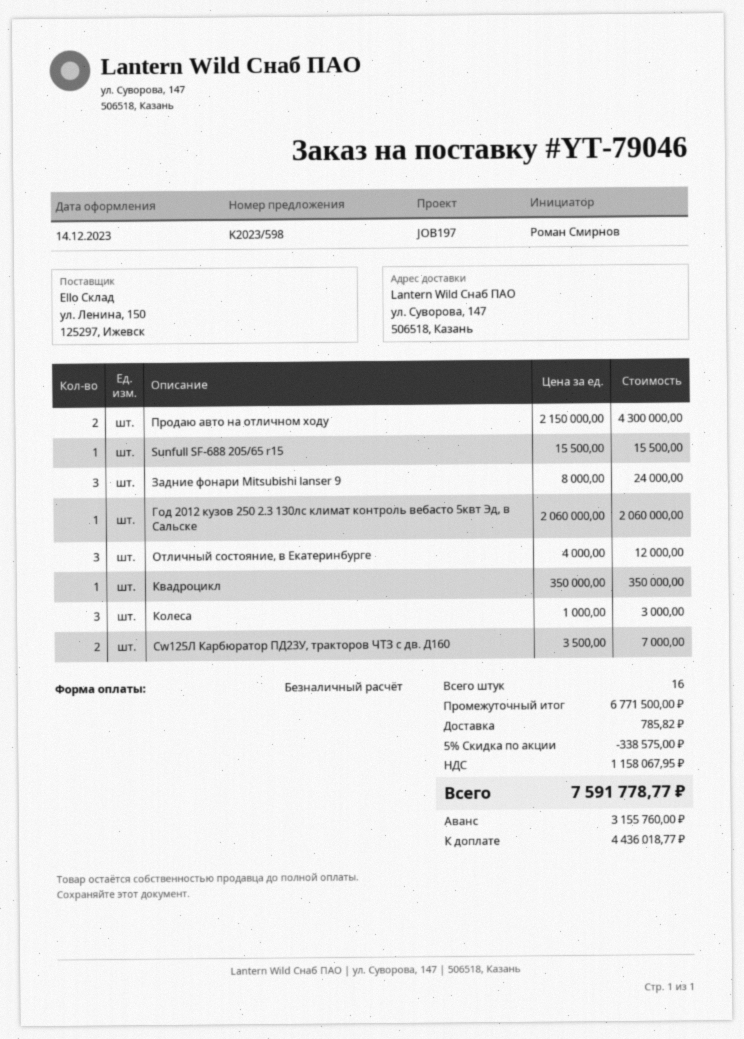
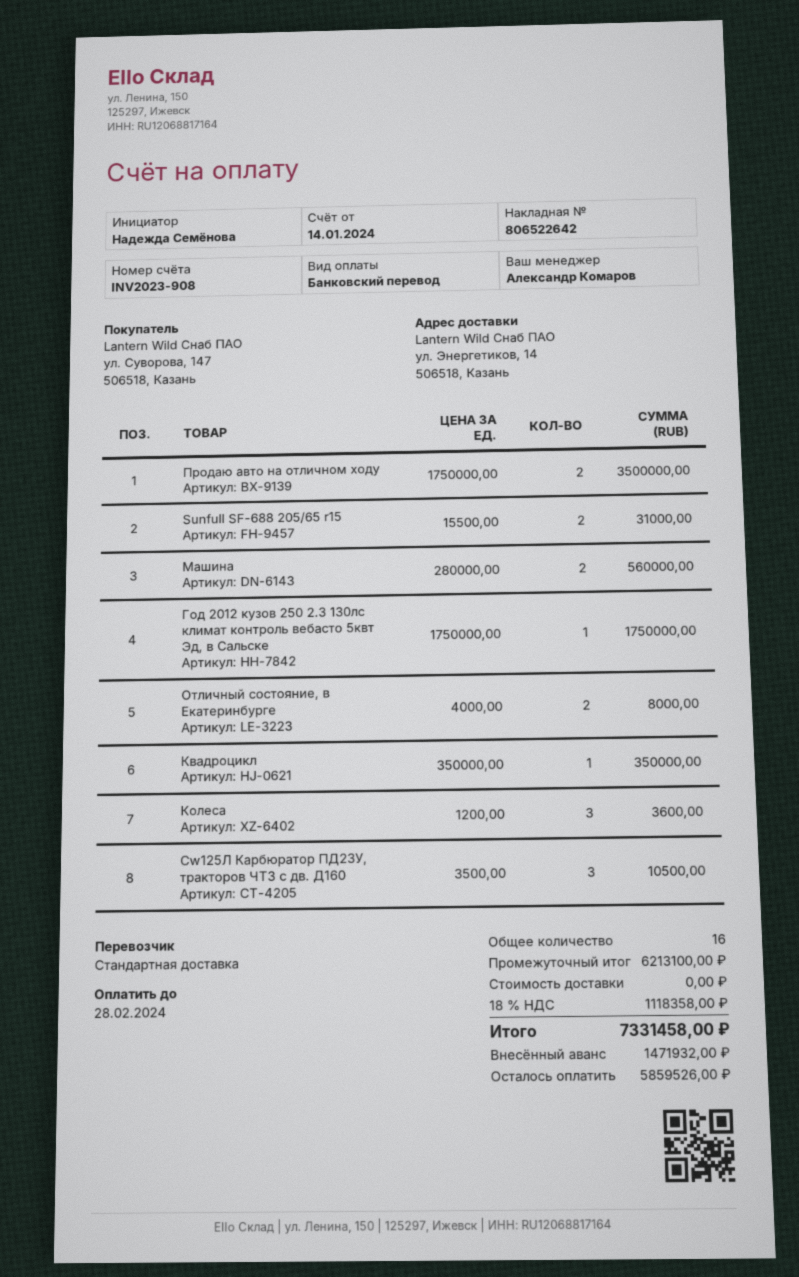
ordered by: Роман Смирнов -> Надежда Семёнова
ship to: ул. Суворова, 147, 506518, Казань -> ул. Энергетиков, 14, 506518, Казань
Продаю авто на отличном ходу: 2 x 2150000.00 = 4300000.00 -> 2 x 1750000.00 = 3500000.00
Sunfull SF-688 205/65 r15: 1 x 15500.00 = 15500.00 -> 2 x 15500.00 = 31000.00
Задние фонари Mitsubishi lanser 9: 3 x 8000.00 = 24000.00 -> none
Год 2012 кузов 250 2.3 130лс климат контроль вебасто 5квт Эд, в Сальске: 1 x 2060000.00 = 2060000.00 -> 1 x 1750000.00 = 1750000.00
Отличный состояние, в Екатеринбурге: 3 x 4000.00 = 12000.00 -> 2 x 4000.00 = 8000.00
Колеса: 3 x 1000.00 = 3000.00 -> 3 x 1200.00 = 3600.00
Cw125Л Карбюратор ПД23У, тракторов ЧТЗ с дв. Д160: 2 x 3500.00 = 7000.00 -> 3 x 3500.00 = 10500.00
Машина: none -> 2 x 280000.00 = 560000.00
subtotal: 6771500.00 -> 6213100.00
discount: 5% = 338575.00 -> none
shipping: 785.82 -> 0.00
tax: 1158067.95 -> 1118358.00
total: 7591778.77 -> 7331458.00
deposit: 3155760.00 -> 1471932.00
balance: 4436018.77 -> 5859526.00

